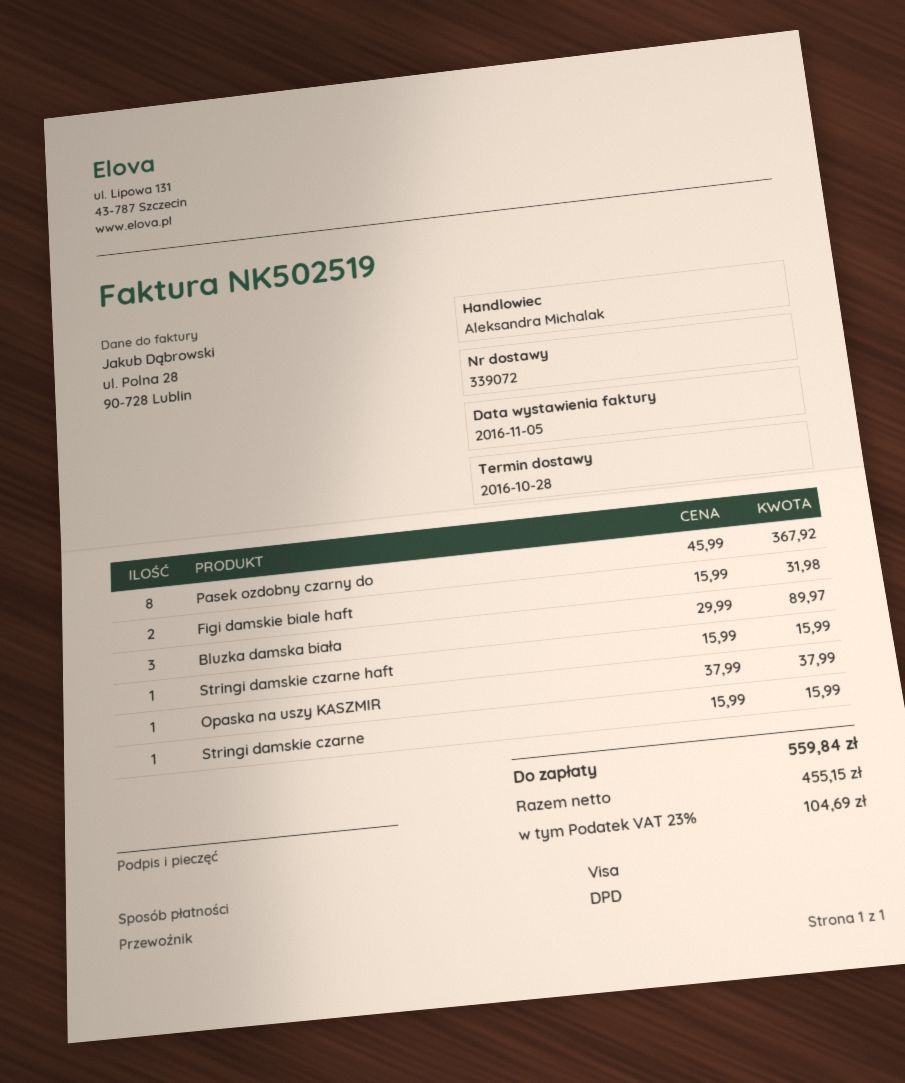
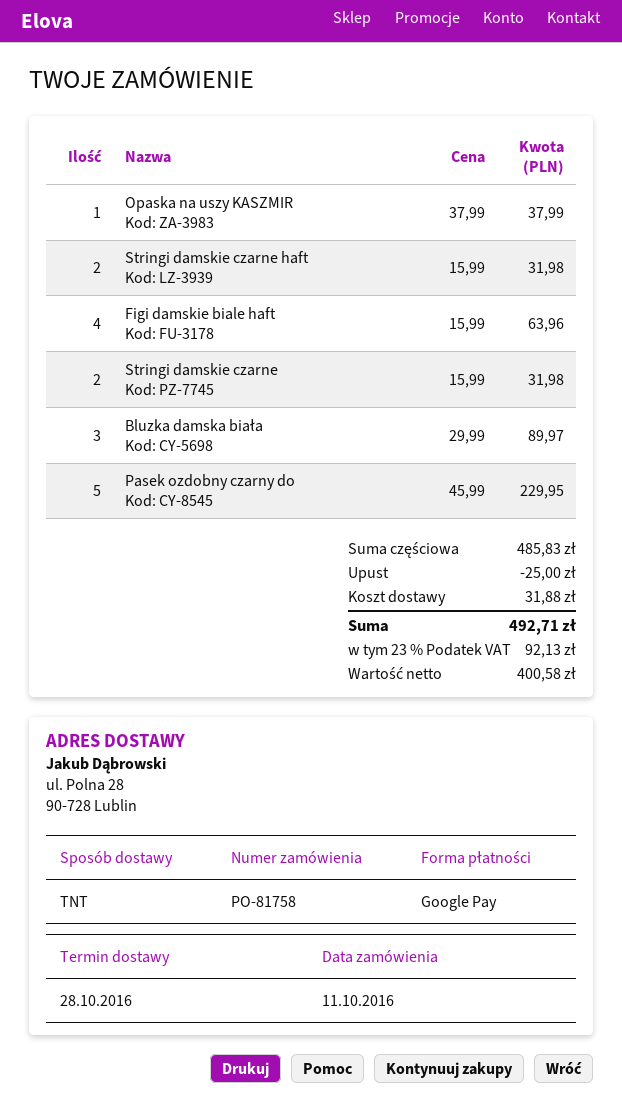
payment method: Visa -> Google Pay
shipping method: DPD -> TNT
Pasek ozdobny czarny do: 8 x 45.99 = 367.92 -> 5 x 45.99 = 229.95
Figi damskie biale haft: 2 x 15.99 = 31.98 -> 4 x 15.99 = 63.96
Stringi damskie czarne haft: 1 x 15.99 = 15.99 -> 2 x 15.99 = 31.98
Stringi damskie czarne: 1 x 15.99 = 15.99 -> 2 x 15.99 = 31.98
discount: none -> 25.00
shipping: none -> 31.88
net: 455.15 -> 400.58
tax: 23% = 104.69 -> 23% = 92.13
total: 559.84 -> 492.71

